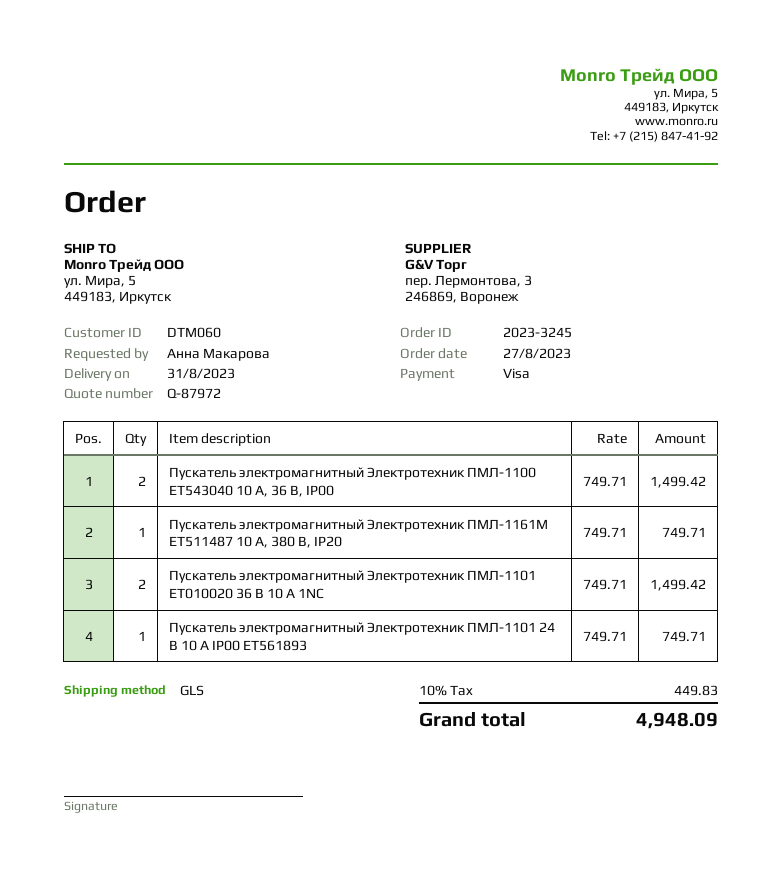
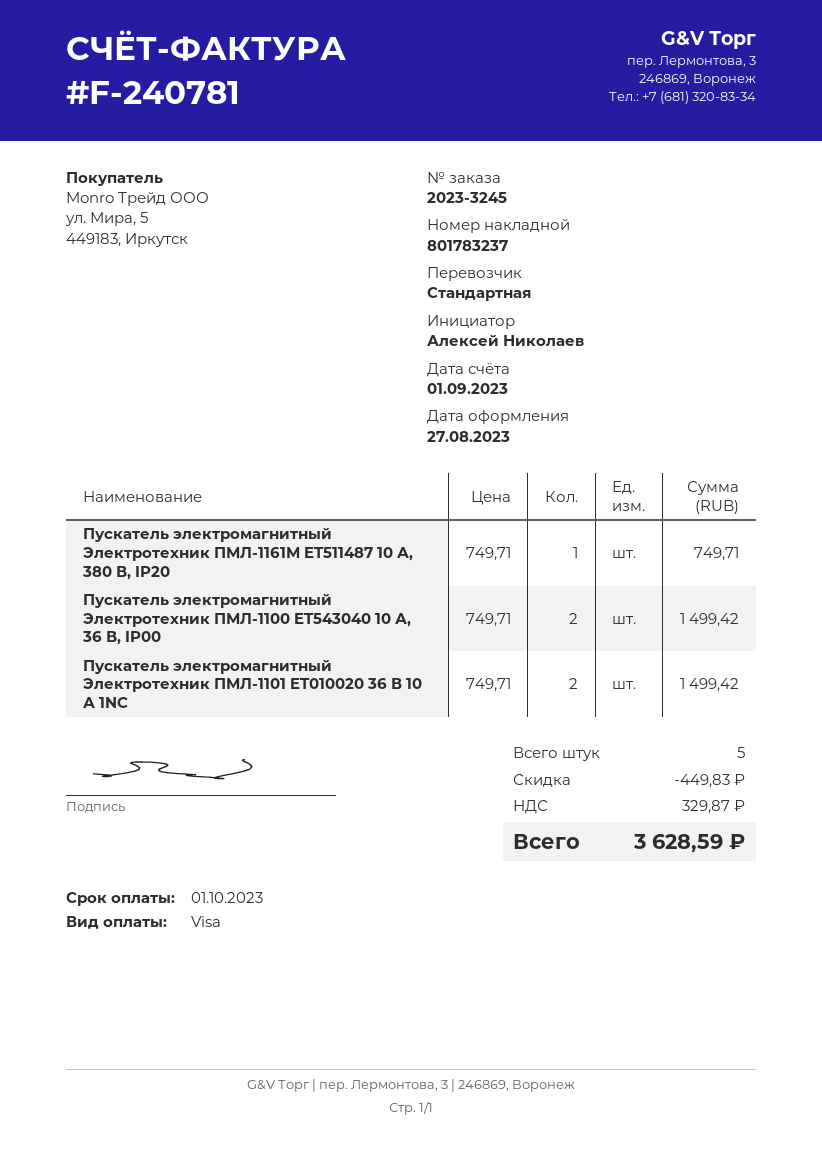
ordered by: Анна Макарова -> Алексей Николаев
shipping method: GLS -> standard
Пускатель электромагнитный Электротехник ПМЛ-1101 24 В 10 А IP00 ET561893: 1 x 749.71 = 749.71 -> none
discount: none -> 449.83
tax: 449.83 -> 329.87
total: 4948.09 -> 3628.59

